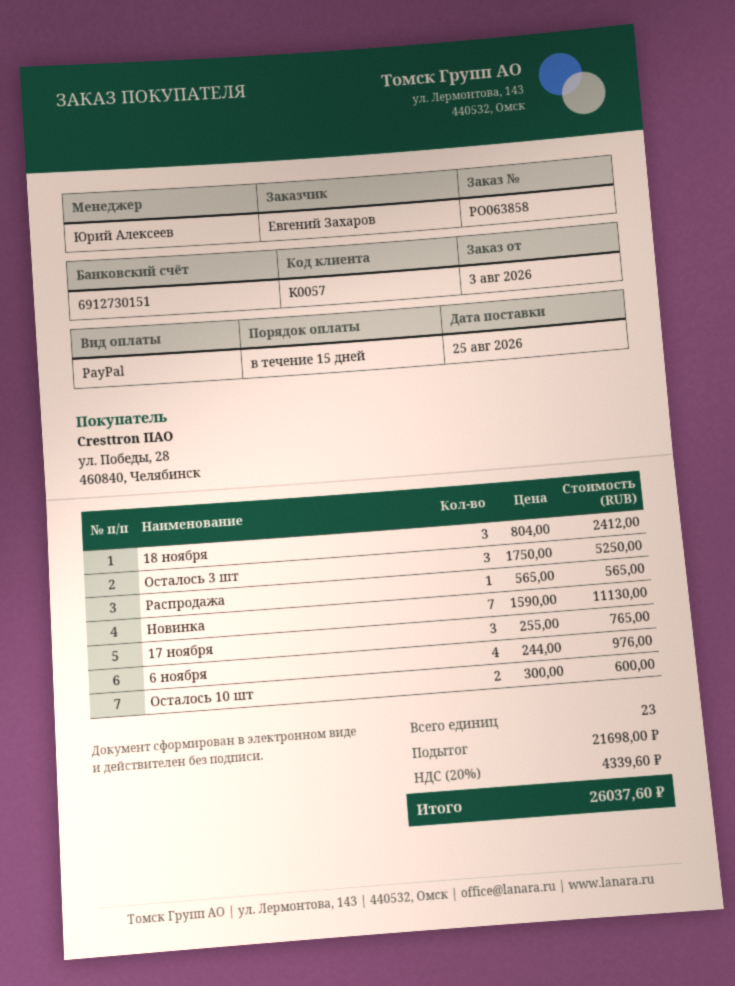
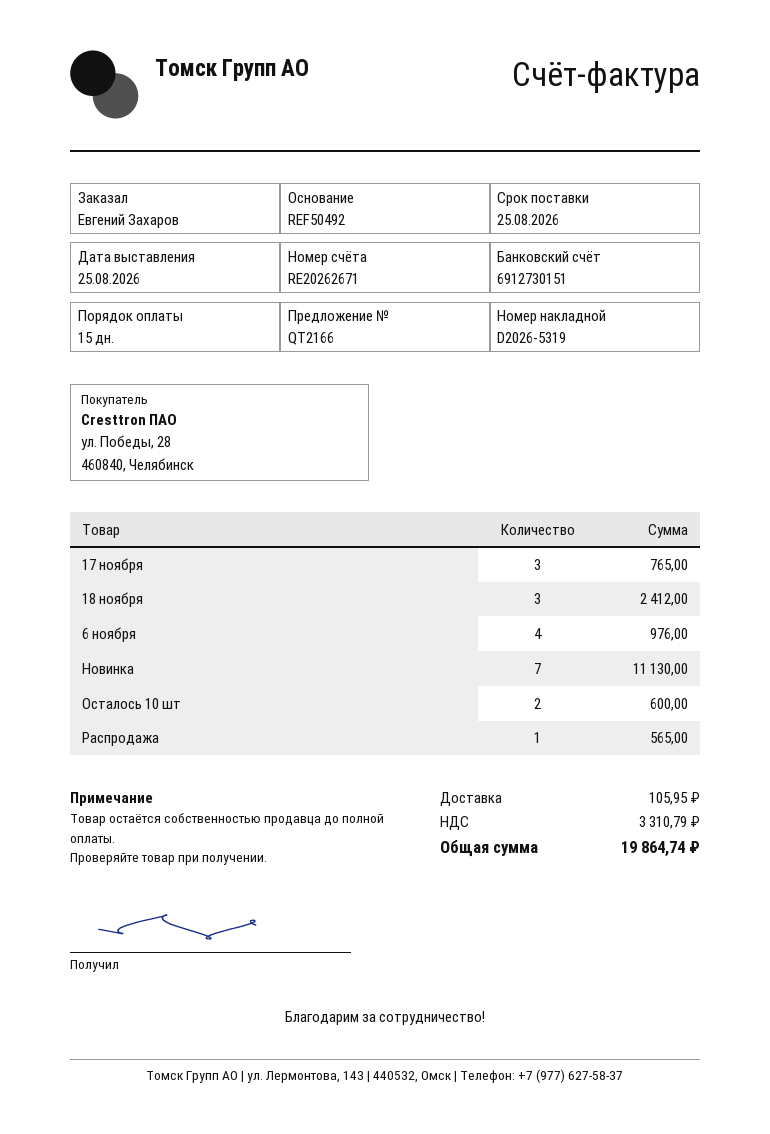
Осталось 3 шт: 3 for 5250.00 -> none
shipping: none -> 105.95
tax: 4339.60 -> 3310.79
total: 26037.60 -> 19864.74

